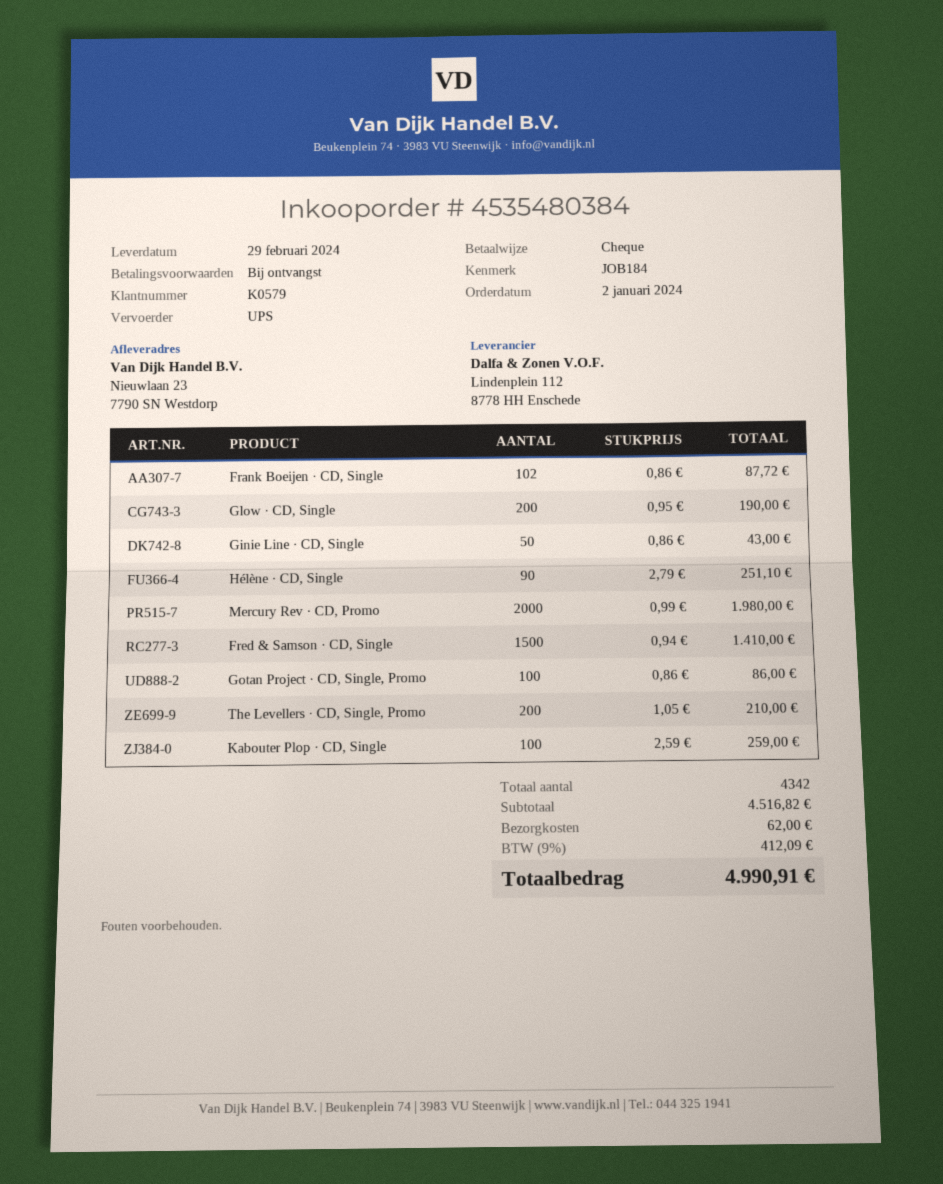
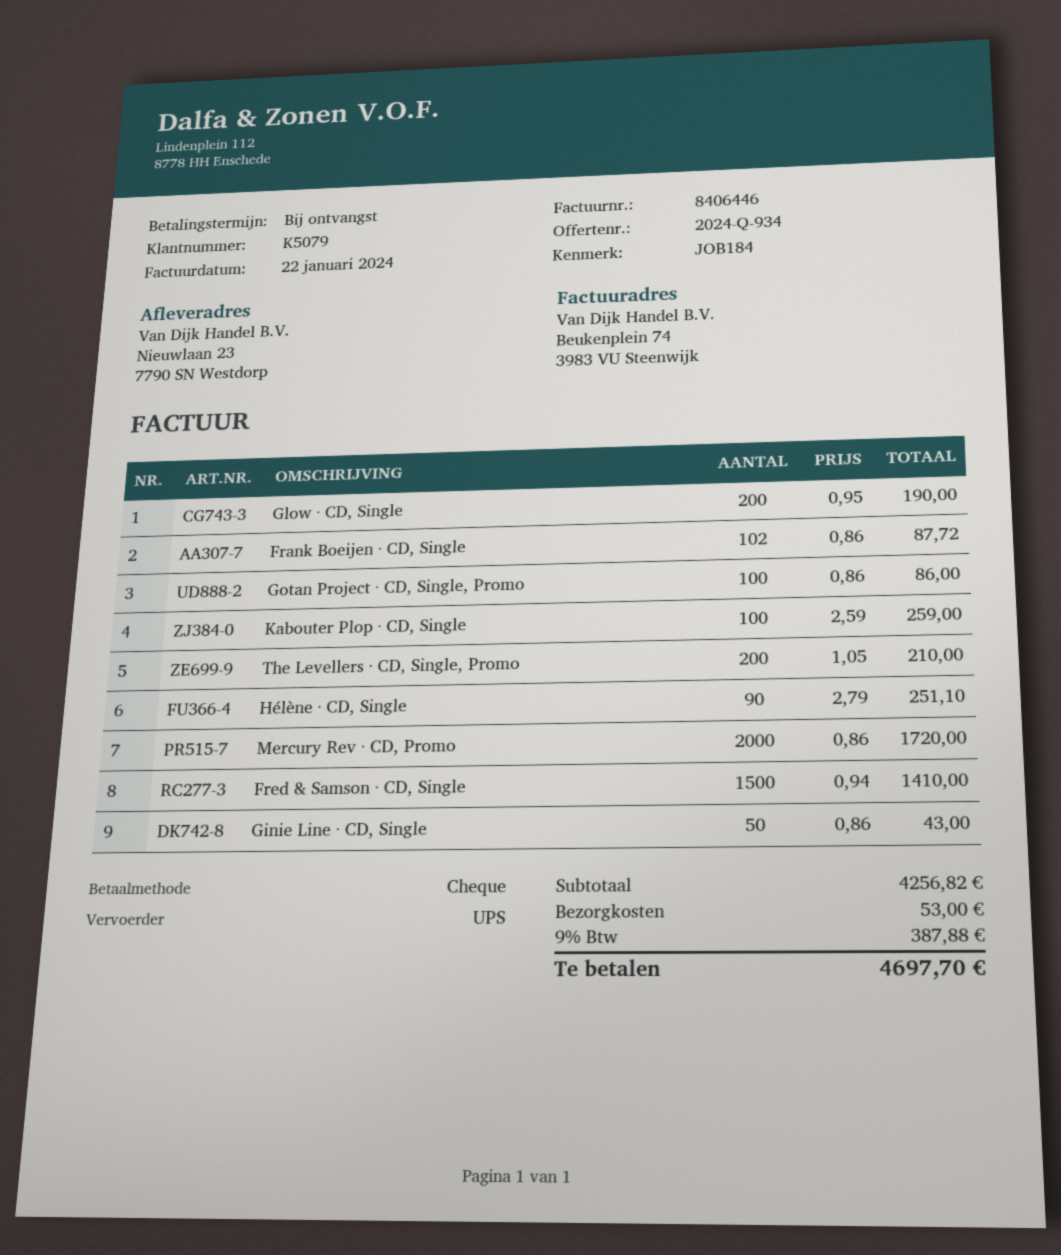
customer number: K0579 -> K5079
Mercury Rev · CD, Promo: 2000 x 0.99 = 1980.00 -> 2000 x 0.86 = 1720.00
subtotal: 4516.82 -> 4256.82
shipping: 62.00 -> 53.00
tax: 9% = 412.09 -> 9% = 387.88
total: 4990.91 -> 4697.70

